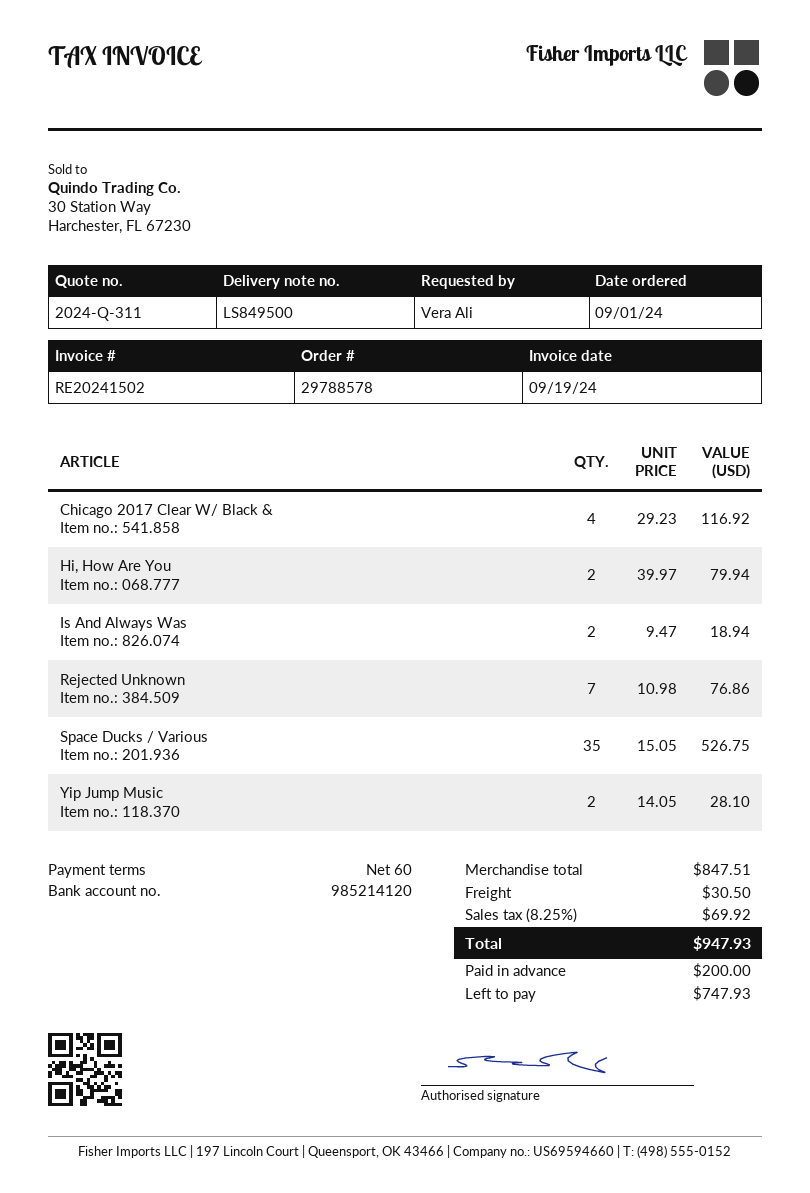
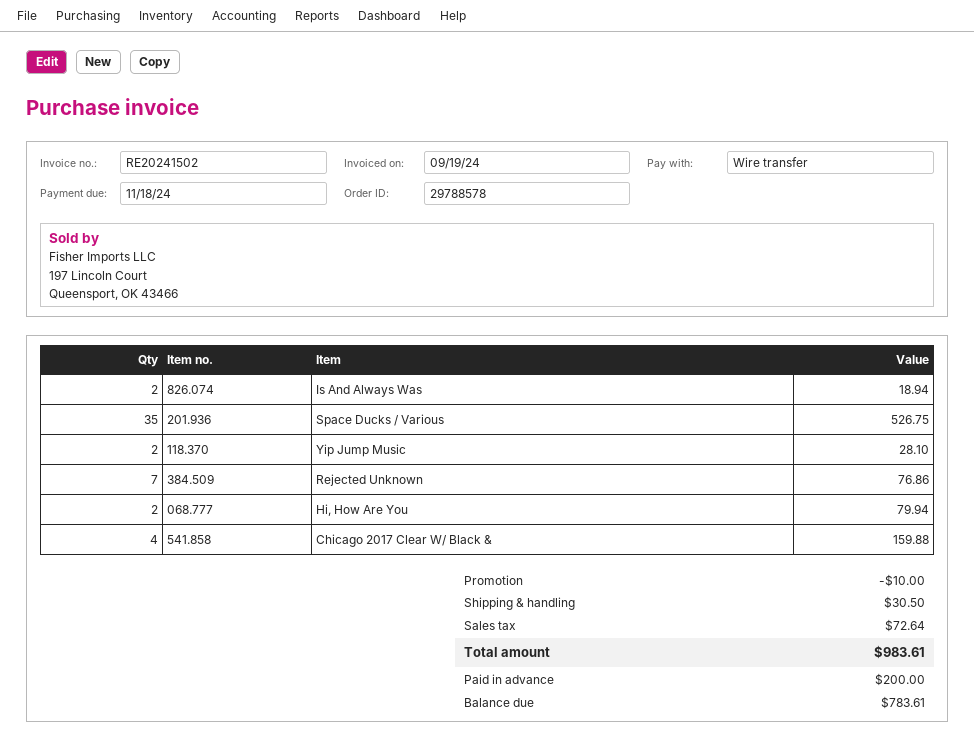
Chicago 2017 Clear W/ Black &: 4 for 116.92 -> 4 for 159.88
discount: none -> 10.00
tax: 69.92 -> 72.64
total: 947.93 -> 983.61
balance: 747.93 -> 783.61

